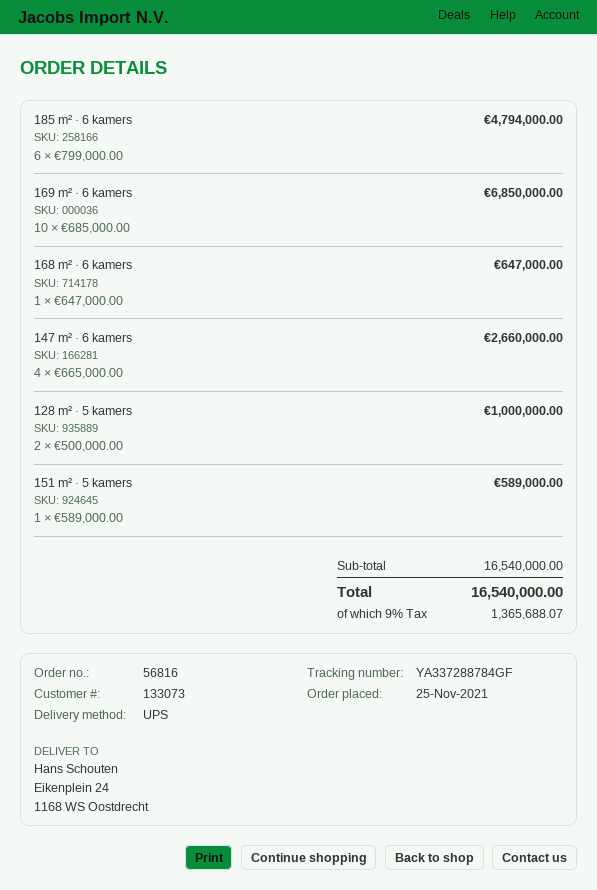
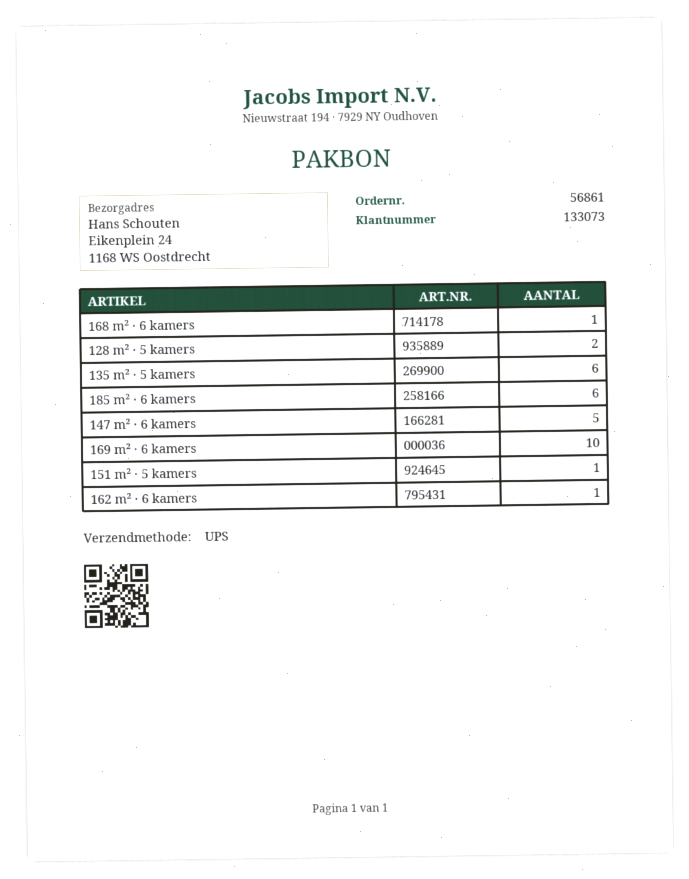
order number: 56816 -> 56861
147 m² · 6 kamers: 4 -> 5
135 m² · 5 kamers: none -> 6
162 m² · 6 kamers: none -> 1

